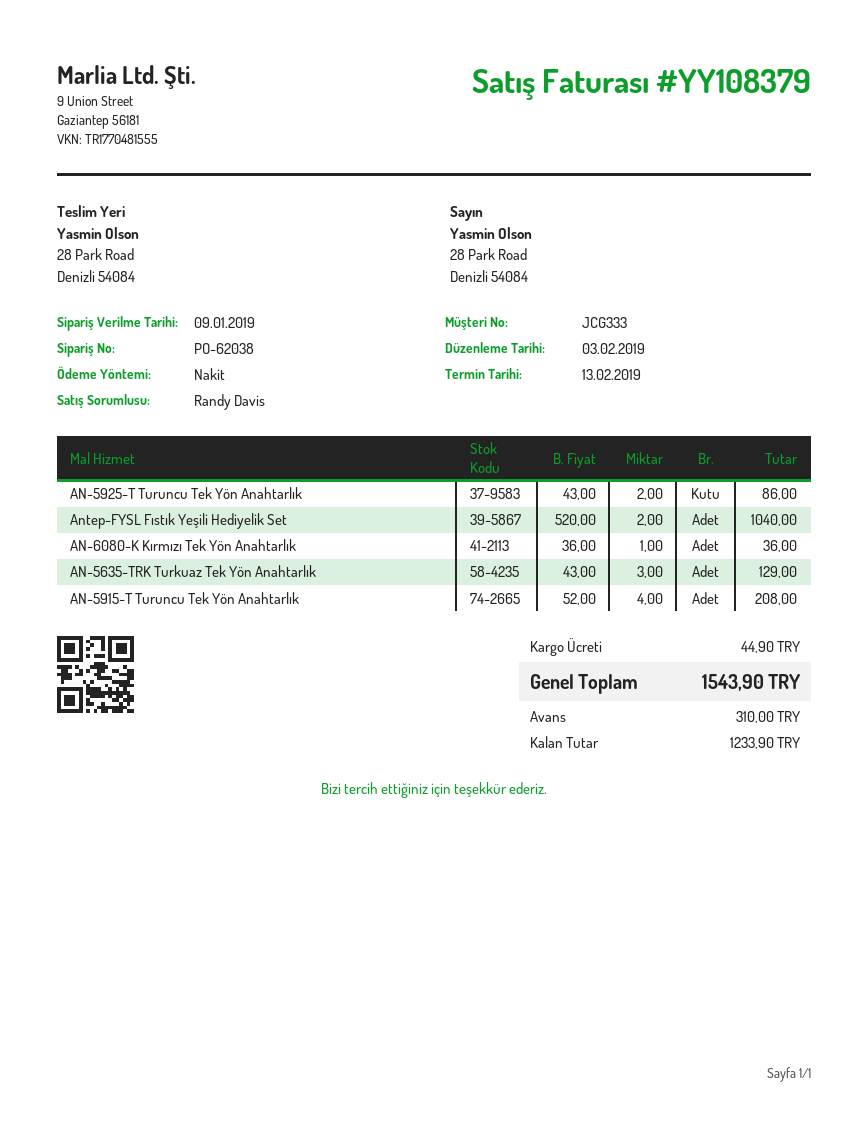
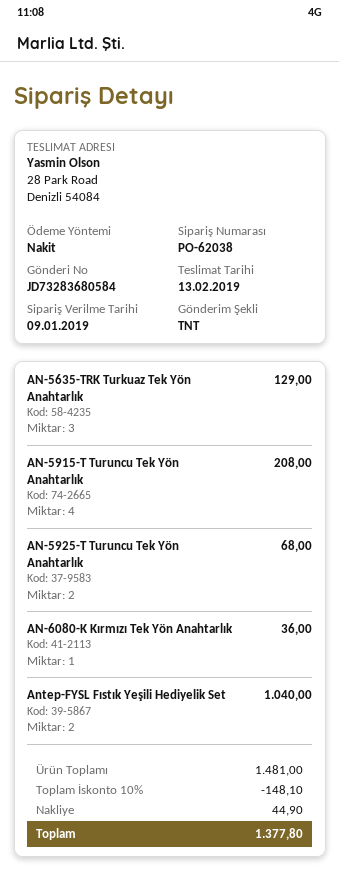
AN-5925-T Turuncu Tek Yön Anahtarlık: 2 for 86.00 -> 2 for 68.00
discount: none -> 10% = 148.10
total: 1543.90 -> 1377.80

